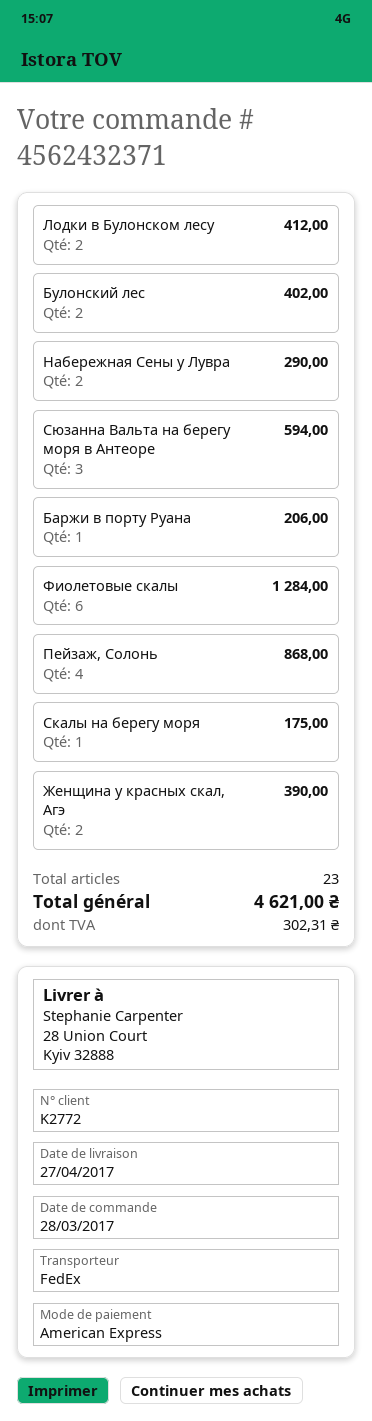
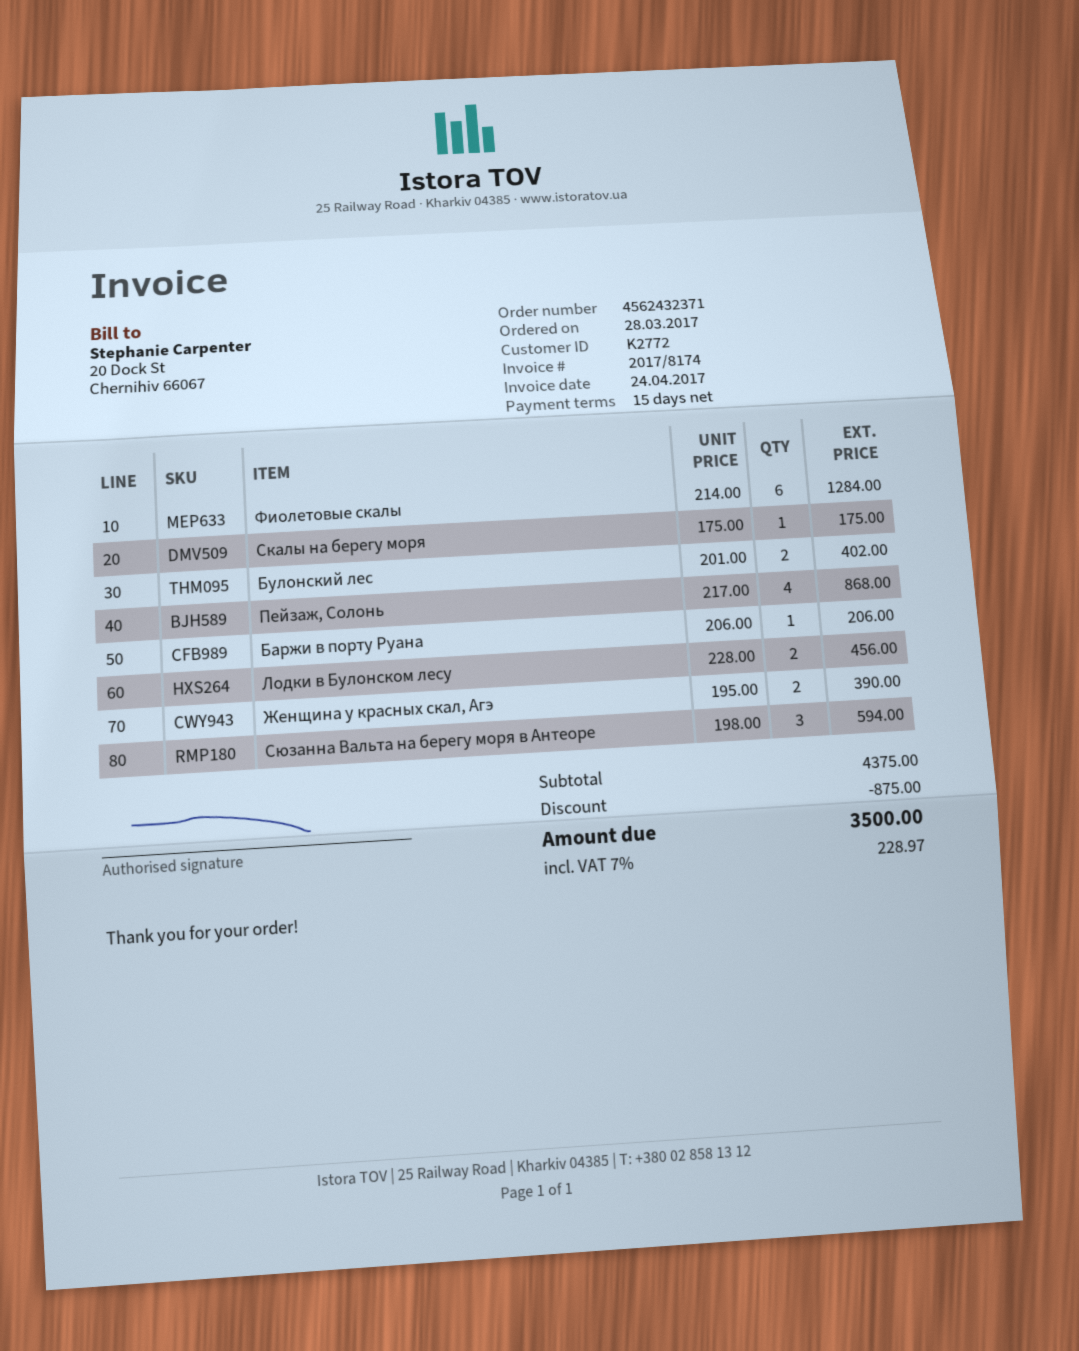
Лодки в Булонском лесу: 2 for 412.00 -> 2 for 456.00
Набережная Сены у Лувра: 2 for 290.00 -> none
discount: none -> 875.00
tax: 302.31 -> 228.97
total: 4621.00 -> 3500.00

